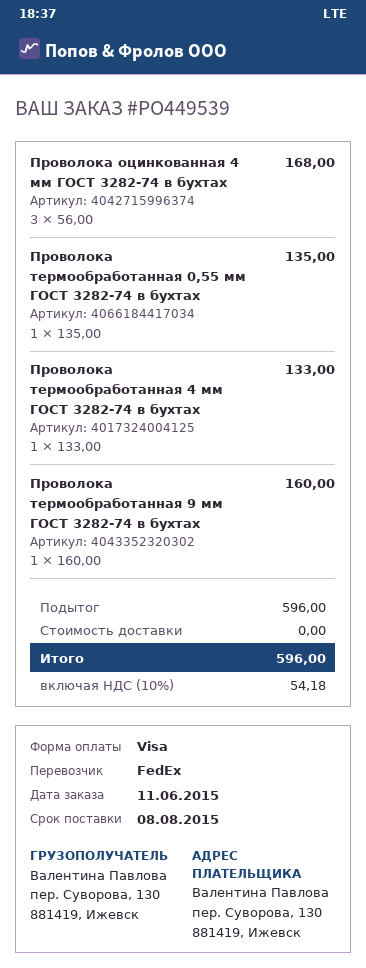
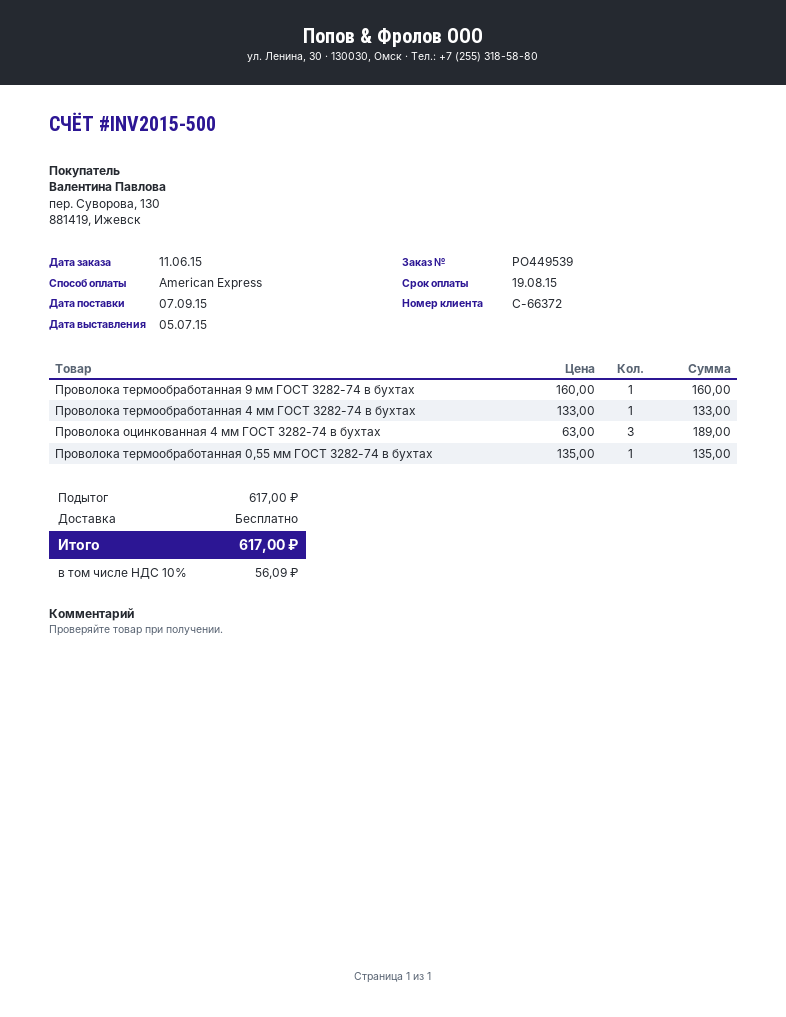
delivery date: 2015-08-08 -> 2015-09-07
payment method: Visa -> American Express
Проволока оцинкованная 4 мм ГОСТ 3282-74 в бухтах: 3 x 56.00 = 168.00 -> 3 x 63.00 = 189.00
subtotal: 596.00 -> 617.00
tax: 10% = 54.18 -> 10% = 56.09
total: 596.00 -> 617.00

